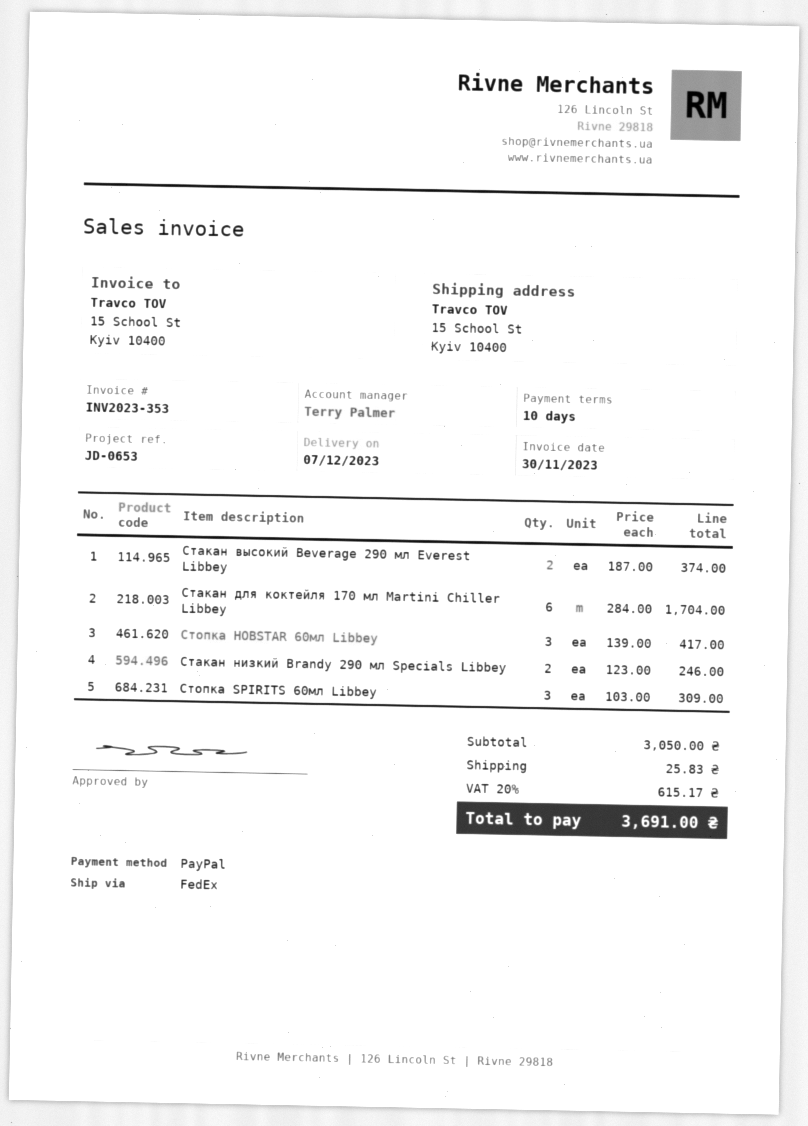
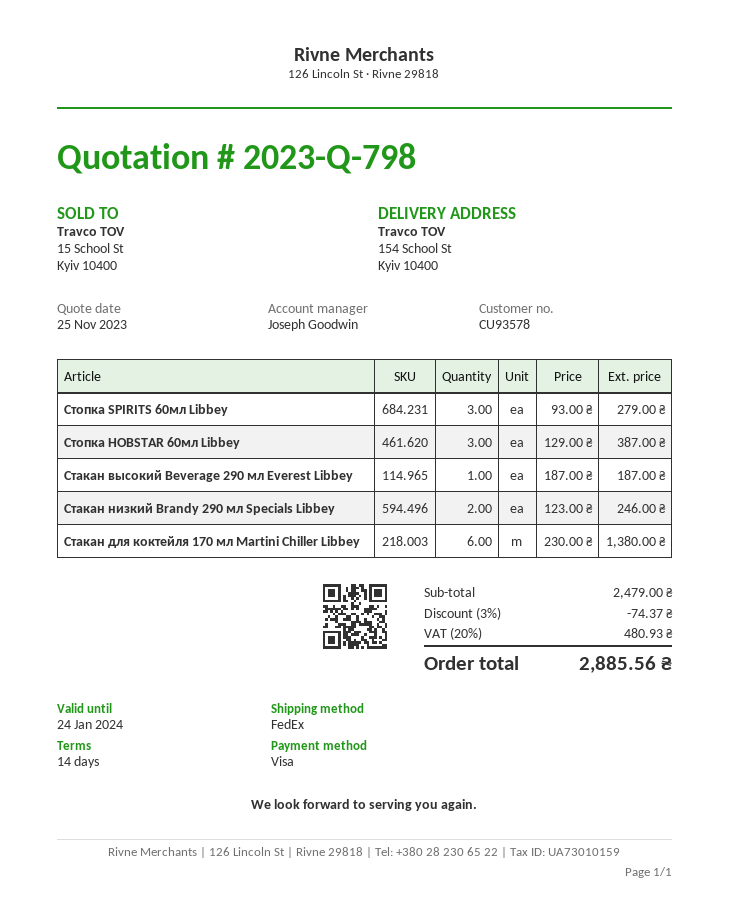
payment terms: 10 days -> 14 days
sales rep: Terry Palmer -> Joseph Goodwin
payment method: PayPal -> Visa
ship to: 15 School St, Kyiv 10400 -> 154 School St, Kyiv 10400
Стакан высокий Beverage 290 мл Everest Libbey: 2 x 187.00 = 374.00 -> 1 x 187.00 = 187.00
Стакан для коктейля 170 мл Martini Chiller Libbey: 6 x 284.00 = 1704.00 -> 6 x 230.00 = 1380.00
Стопка HOBSTAR 60мл Libbey: 3 x 139.00 = 417.00 -> 3 x 129.00 = 387.00
Стопка SPIRITS 60мл Libbey: 3 x 103.00 = 309.00 -> 3 x 93.00 = 279.00
subtotal: 3050.00 -> 2479.00
discount: none -> 3% = 74.37
shipping: 25.83 -> none
tax: 20% = 615.17 -> 20% = 480.93
total: 3691.00 -> 2885.56

